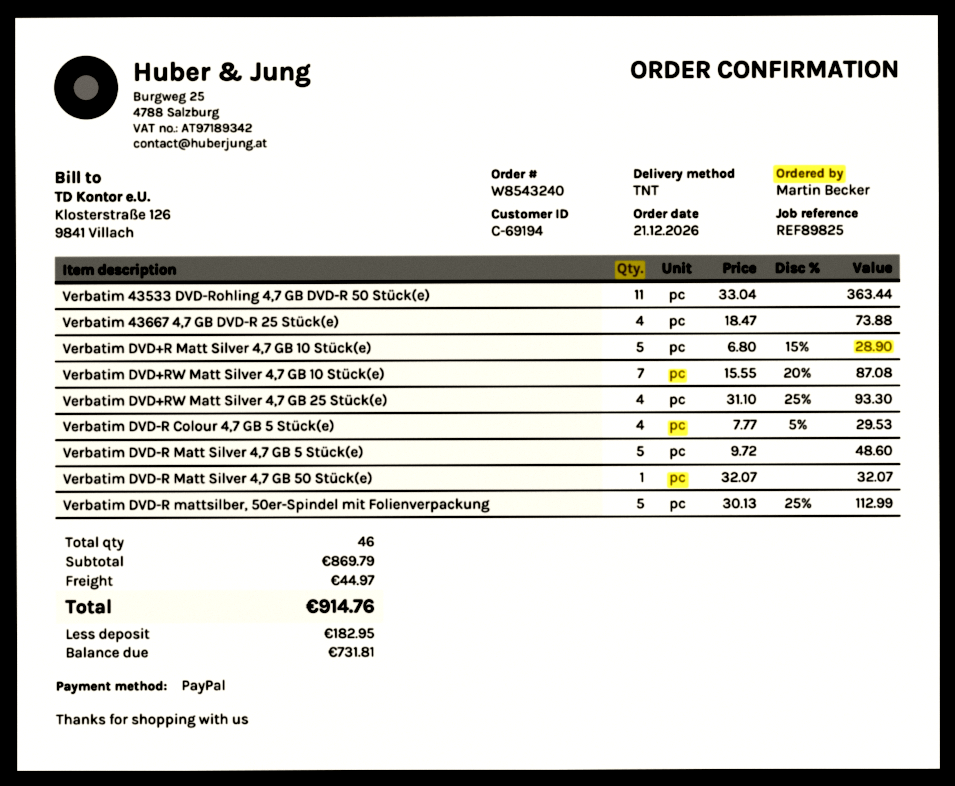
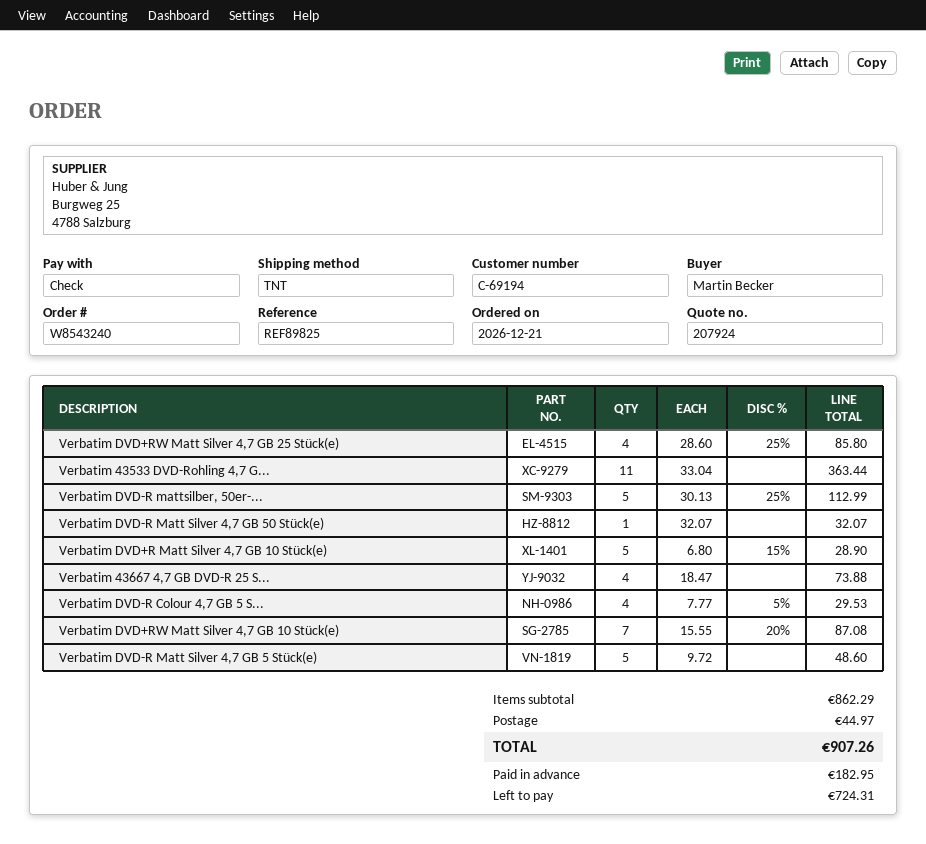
payment method: PayPal -> cheque
Verbatim DVD+RW Matt Silver 4,7 GB 25 Stück(e): 4 x 31.10 - 25% = 93.30 -> 4 x 28.60 - 25% = 85.80
subtotal: 869.79 -> 862.29
total: 914.76 -> 907.26
balance: 731.81 -> 724.31

